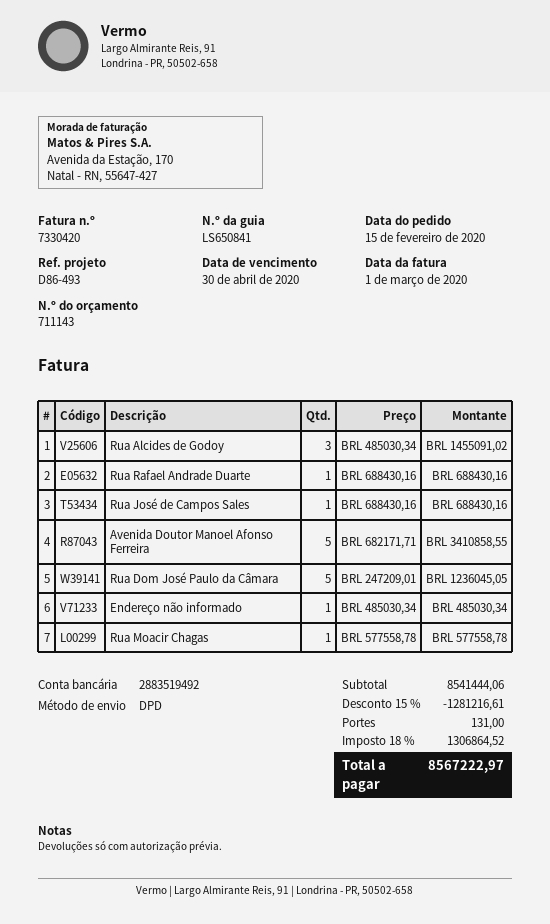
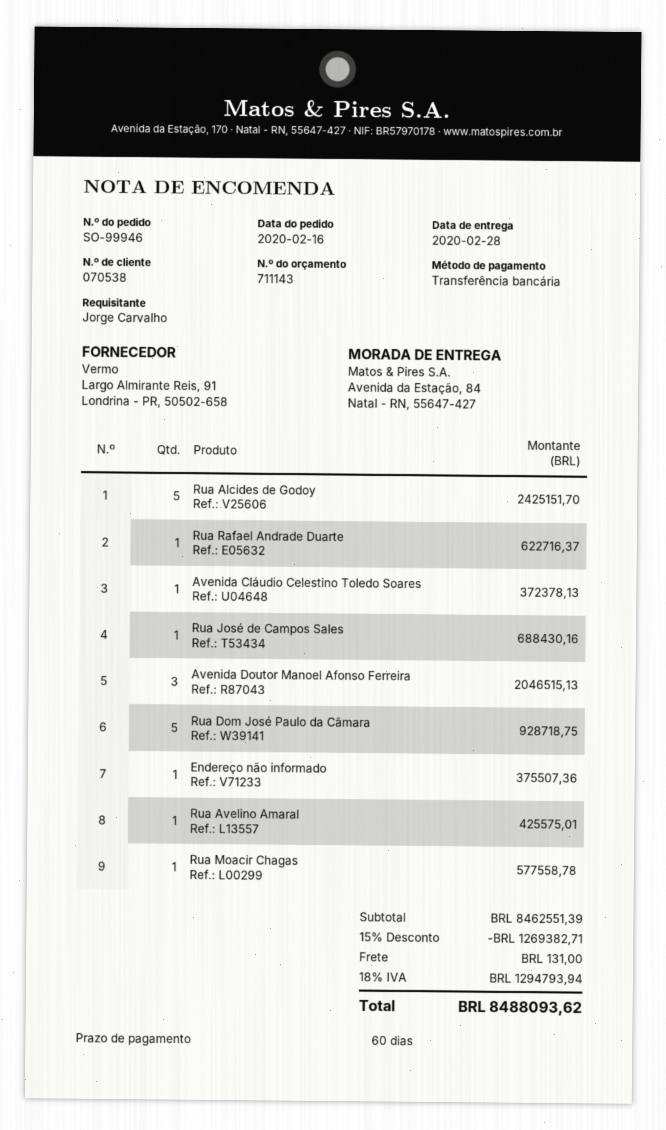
order date: 2020-02-15 -> 2020-02-16
Rua Alcides de Godoy: 3 for 1455091.02 -> 5 for 2425151.70
Rua Rafael Andrade Duarte: 1 for 688430.16 -> 1 for 622716.37
Avenida Doutor Manoel Afonso Ferreira: 5 for 3410858.55 -> 3 for 2046515.13
Rua Dom José Paulo da Câmara: 5 for 1236045.05 -> 5 for 928718.75
Endereço não informado: 1 for 485030.34 -> 1 for 375507.36
Avenida Cláudio Celestino Toledo Soares: none -> 1 for 372378.13
Rua Avelino Amaral: none -> 1 for 425575.01
subtotal: 8541444.06 -> 8462551.39
discount: 15% = 1281216.61 -> 15% = 1269382.71
tax: 18% = 1306864.52 -> 18% = 1294793.94
total: 8567222.97 -> 8488093.62

